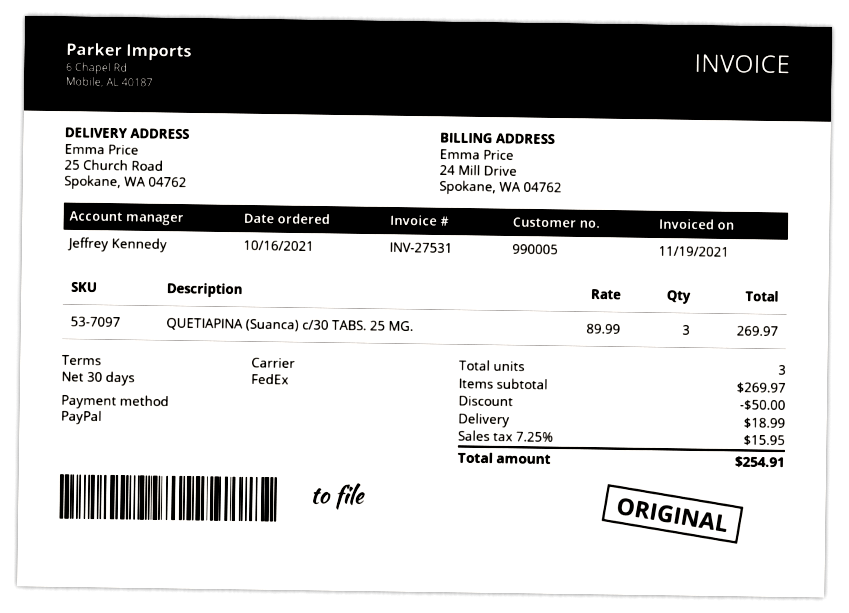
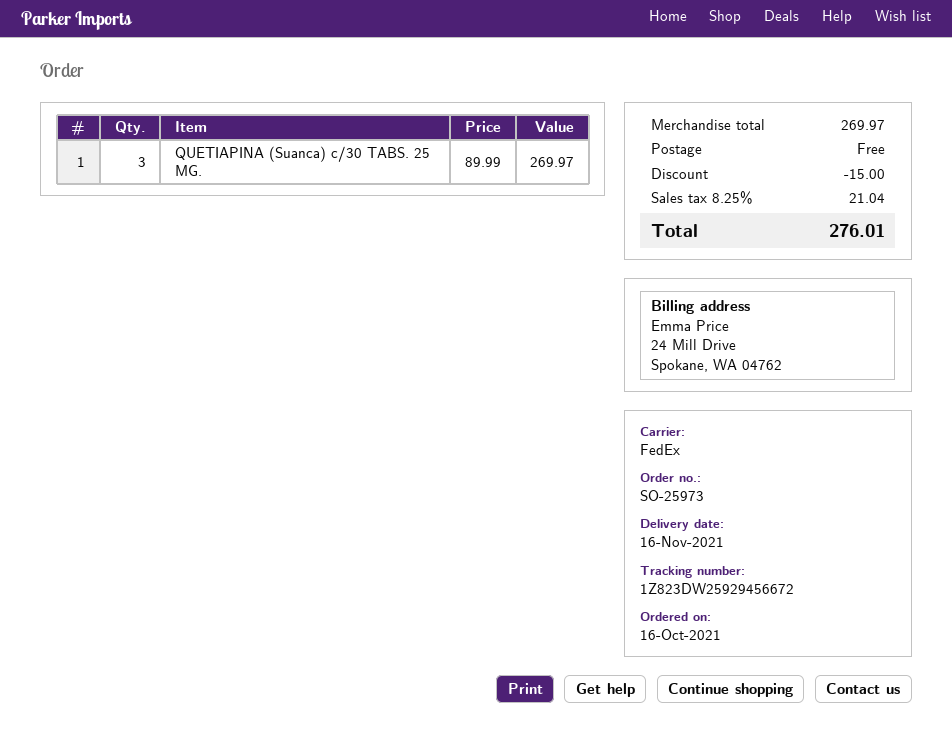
discount: 50.00 -> 15.00
shipping: 18.99 -> 0.00
tax: 7.25% = 15.95 -> 8.25% = 21.04
total: 254.91 -> 276.01

